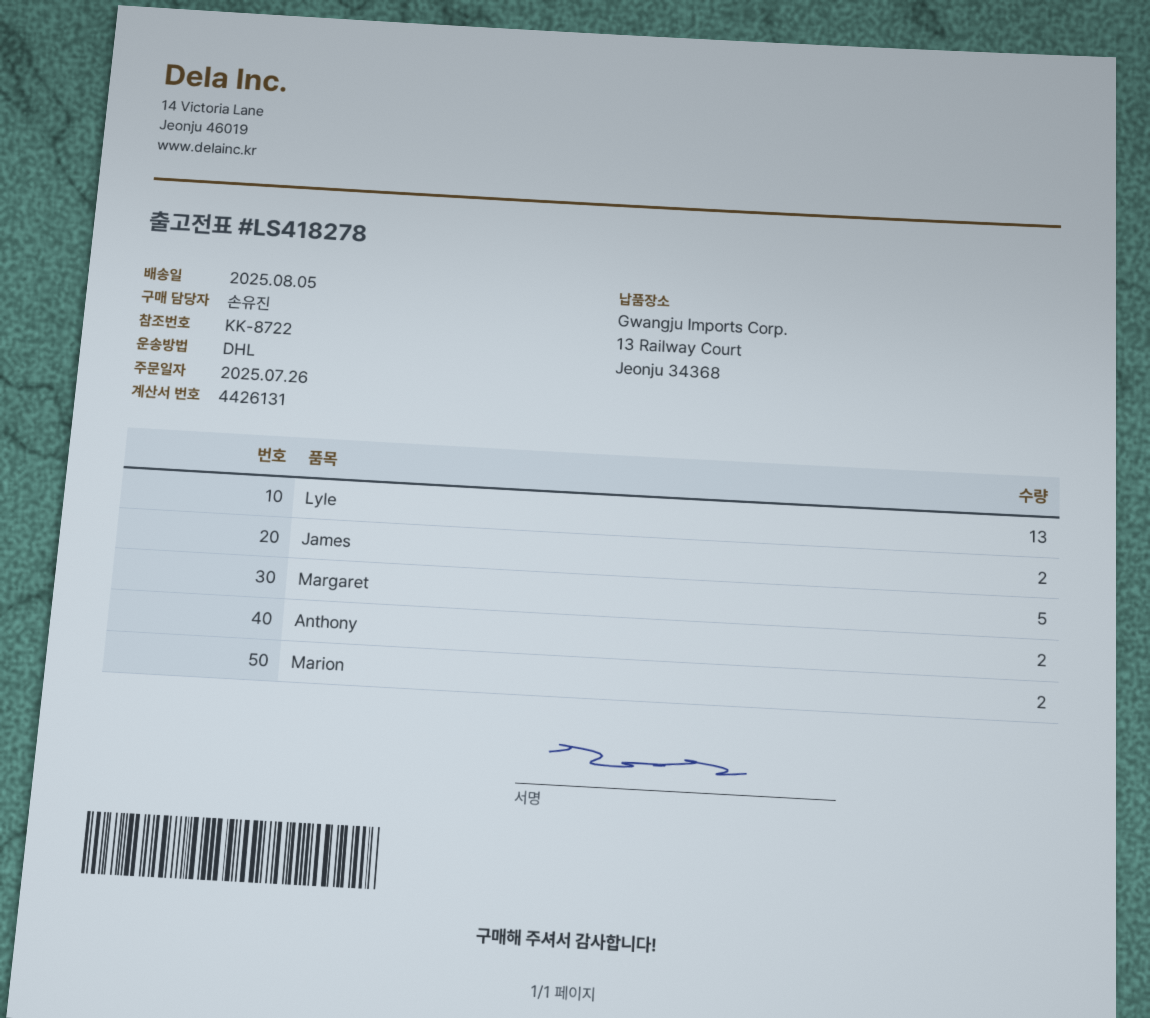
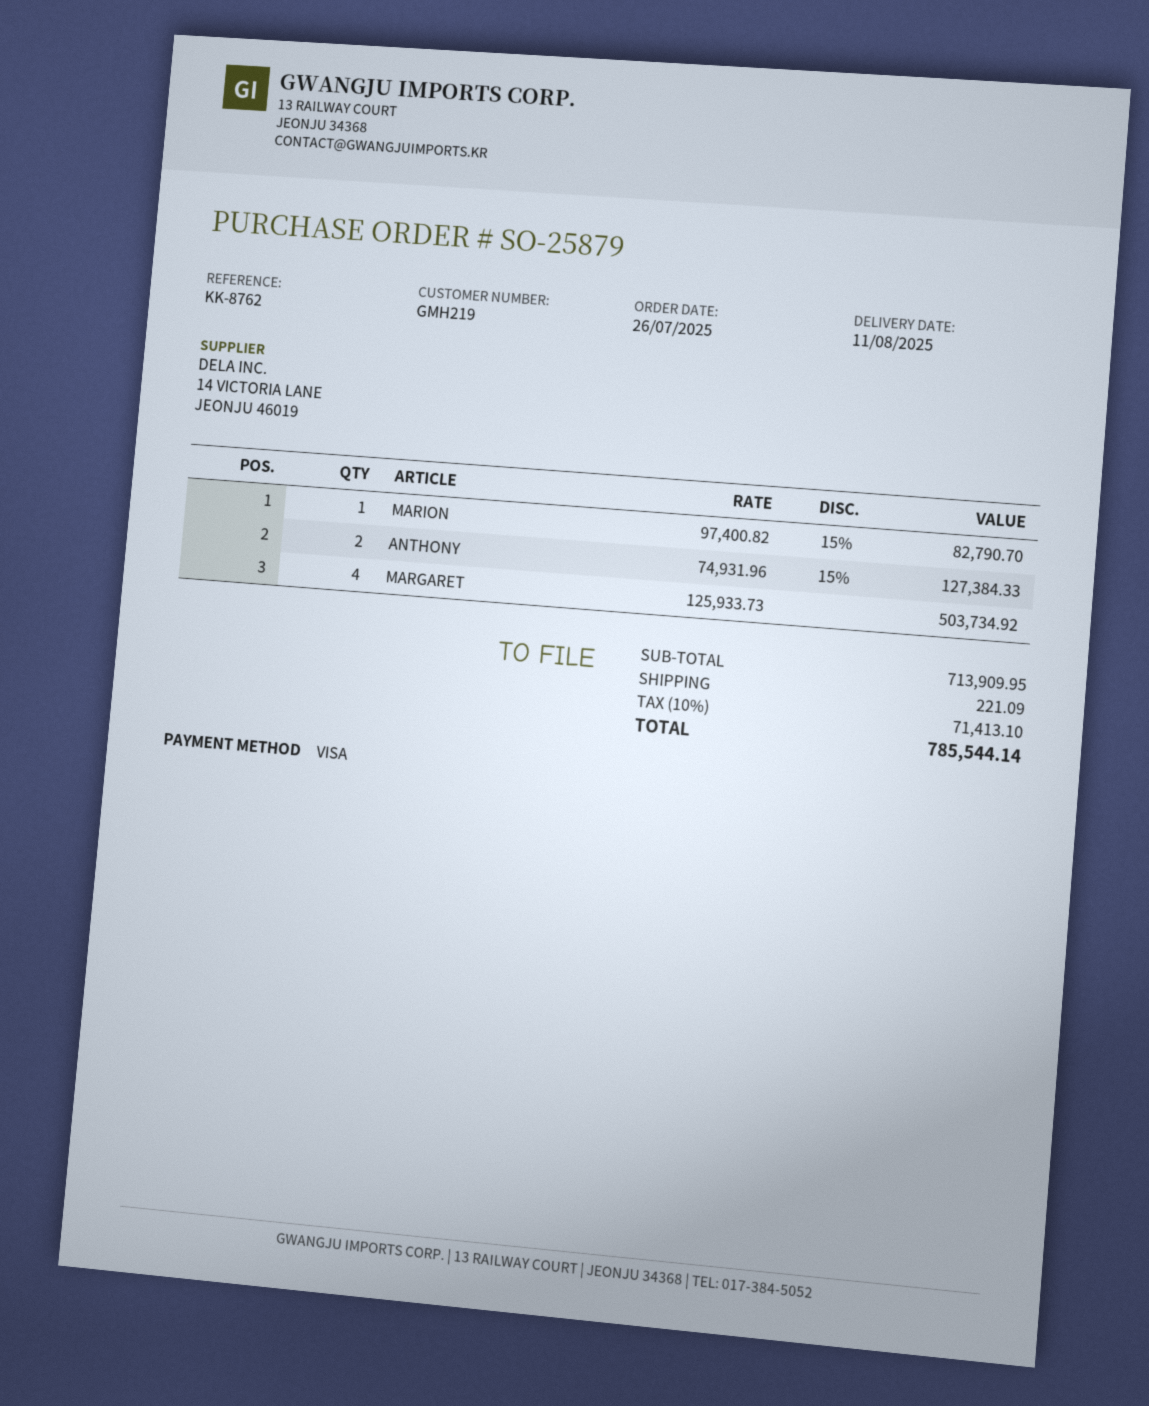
delivery date: 2025-08-05 -> 2025-08-11
reference: KK-8722 -> KK-8762
Lyle: 13 -> none
James: 2 -> none
Margaret: 5 -> 4
Marion: 2 -> 1

